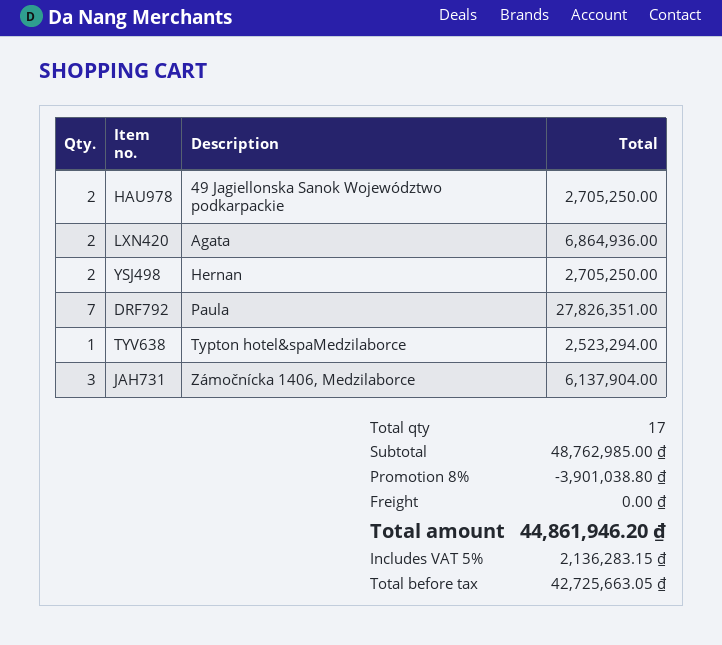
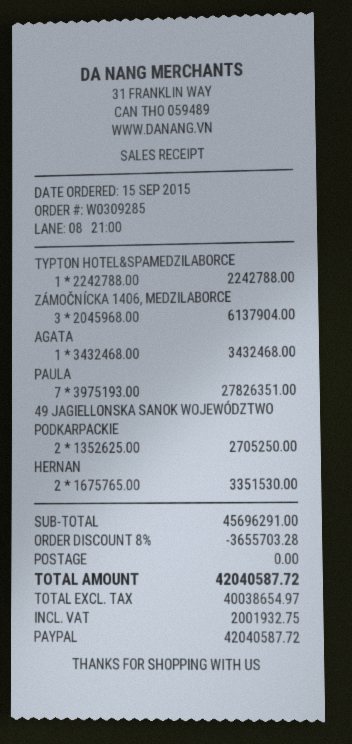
Agata: 2 for 6864936.00 -> 1 for 3432468.00
Hernan: 2 for 2705250.00 -> 2 for 3351530.00
Typton hotel&spaMedzilaborce: 1 for 2523294.00 -> 1 for 2242788.00
subtotal: 48762985.00 -> 45696291.00
discount: 8% = 3901038.80 -> 8% = 3655703.28
net: 42725663.05 -> 40038654.97
tax: 2136283.15 -> 2001932.75
total: 44861946.20 -> 42040587.72

